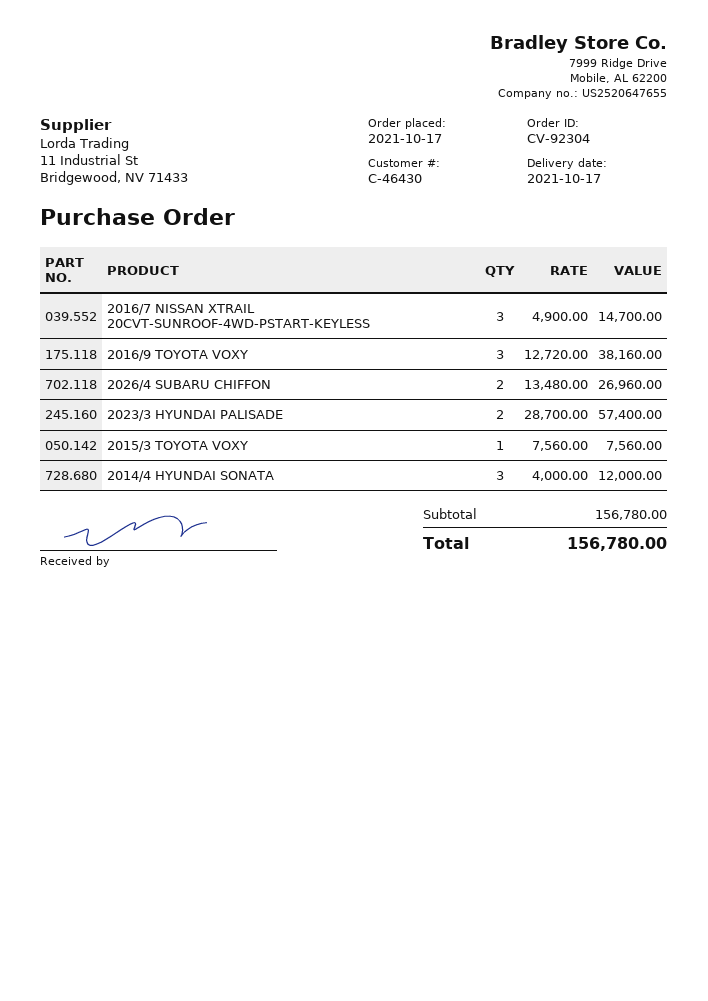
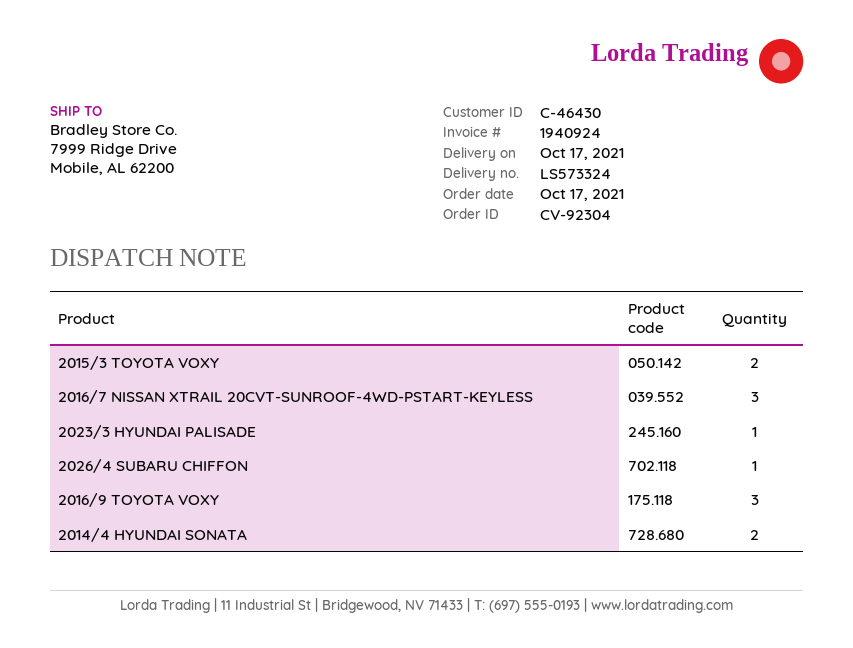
2026/4 SUBARU CHIFFON: 2 -> 1
2023/3 HYUNDAI PALISADE: 2 -> 1
2015/3 TOYOTA VOXY: 1 -> 2
2014/4 HYUNDAI SONATA: 3 -> 2

